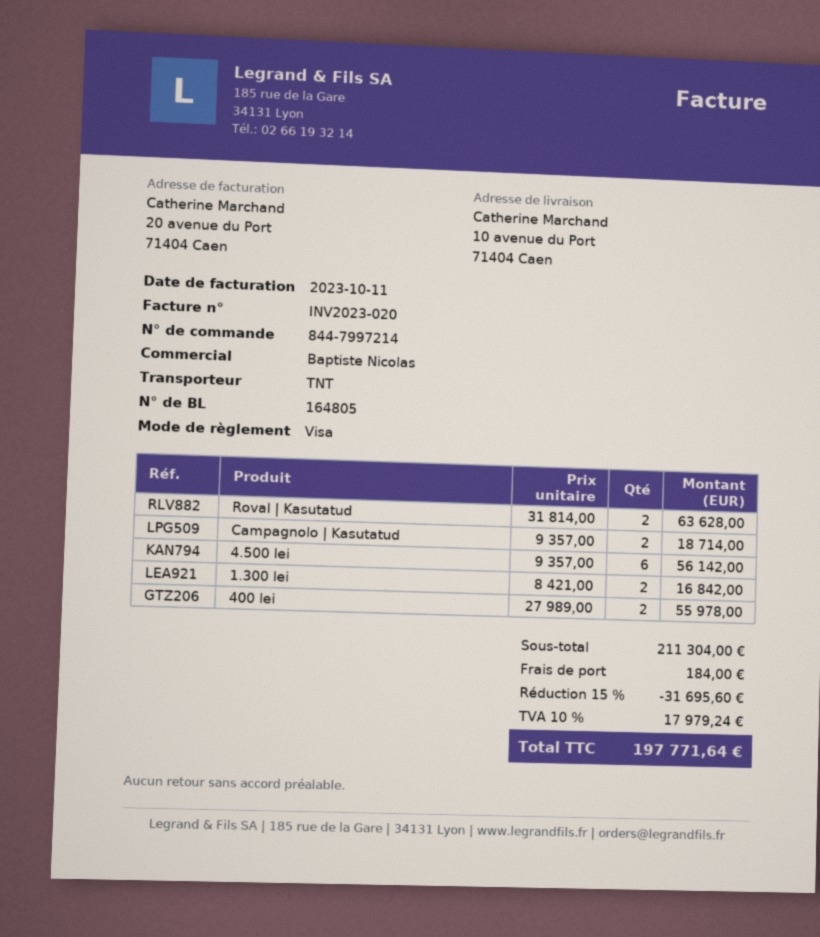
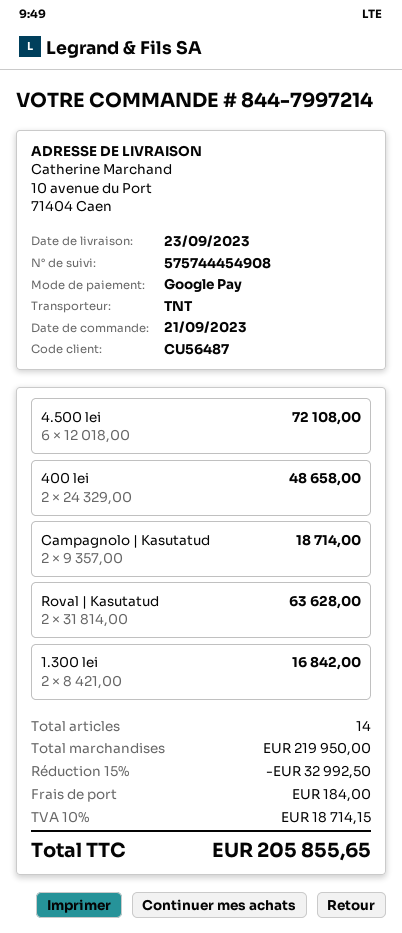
payment method: Visa -> Google Pay
4.500 lei: 6 x 9357.00 = 56142.00 -> 6 x 12018.00 = 72108.00
400 lei: 2 x 27989.00 = 55978.00 -> 2 x 24329.00 = 48658.00
subtotal: 211304.00 -> 219950.00
discount: 15% = 31695.60 -> 15% = 32992.50
tax: 10% = 17979.24 -> 10% = 18714.15
total: 197771.64 -> 205855.65

